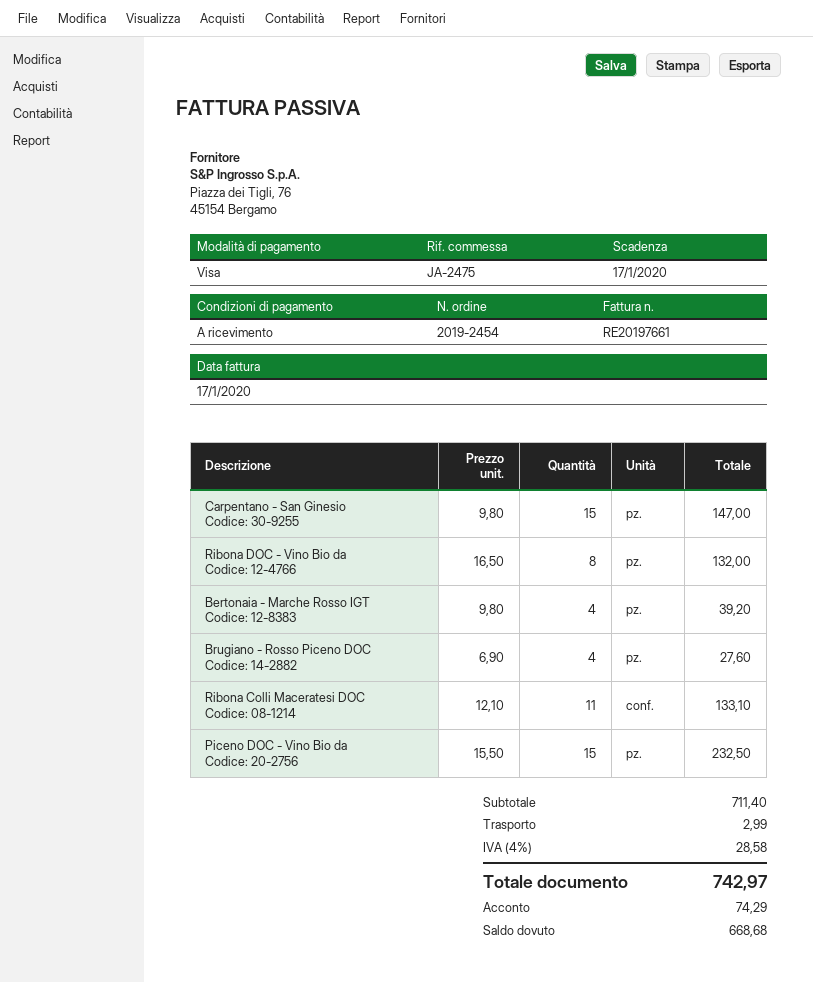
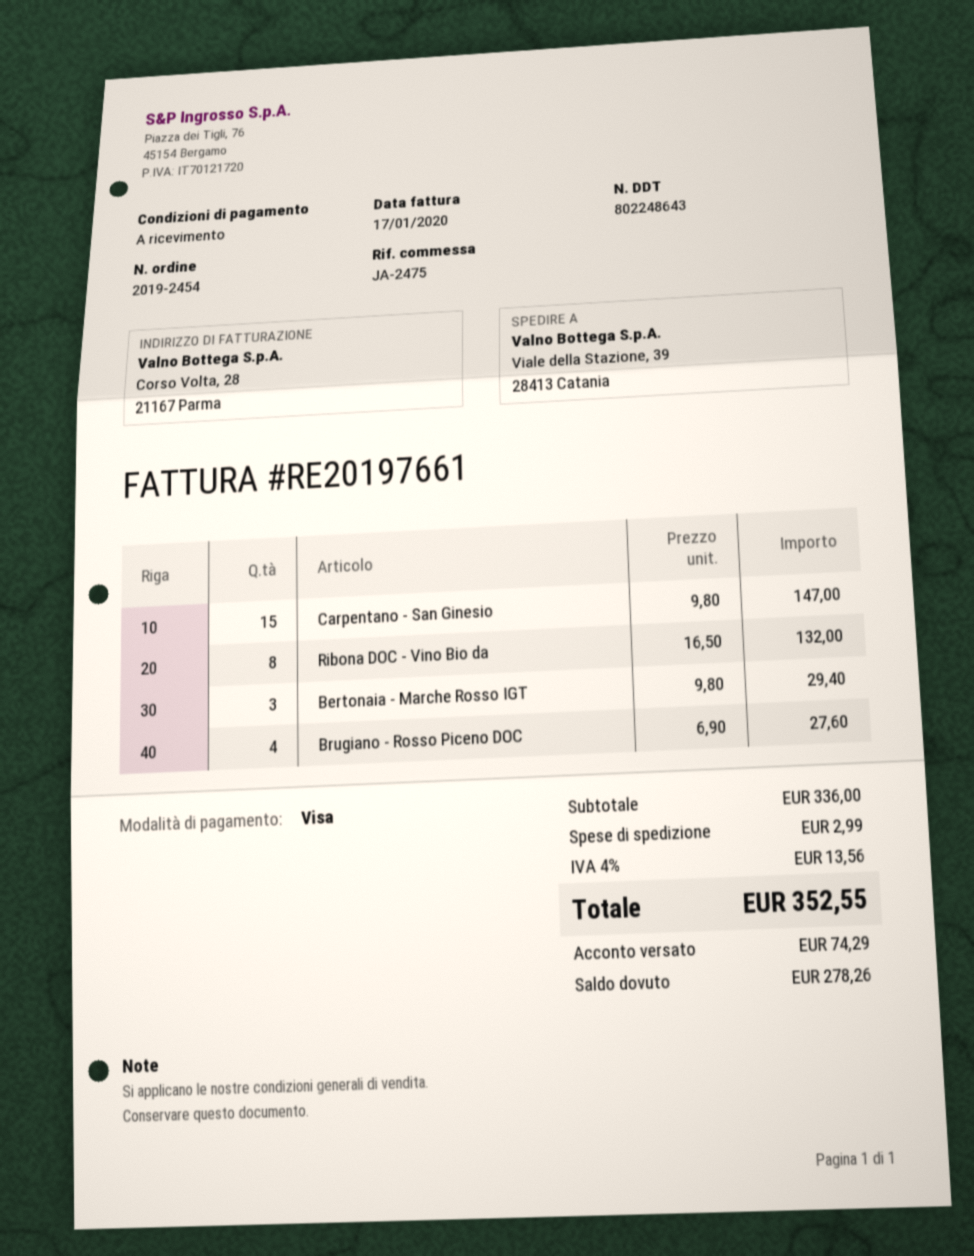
Bertonaia - Marche Rosso IGT: 4 x 9.80 = 39.20 -> 3 x 9.80 = 29.40
Ribona Colli Maceratesi DOC: 11 x 12.10 = 133.10 -> none
Piceno DOC - Vino Bio da: 15 x 15.50 = 232.50 -> none
subtotal: 711.40 -> 336.00
tax: 4% = 28.58 -> 4% = 13.56
total: 742.97 -> 352.55
balance: 668.68 -> 278.26

